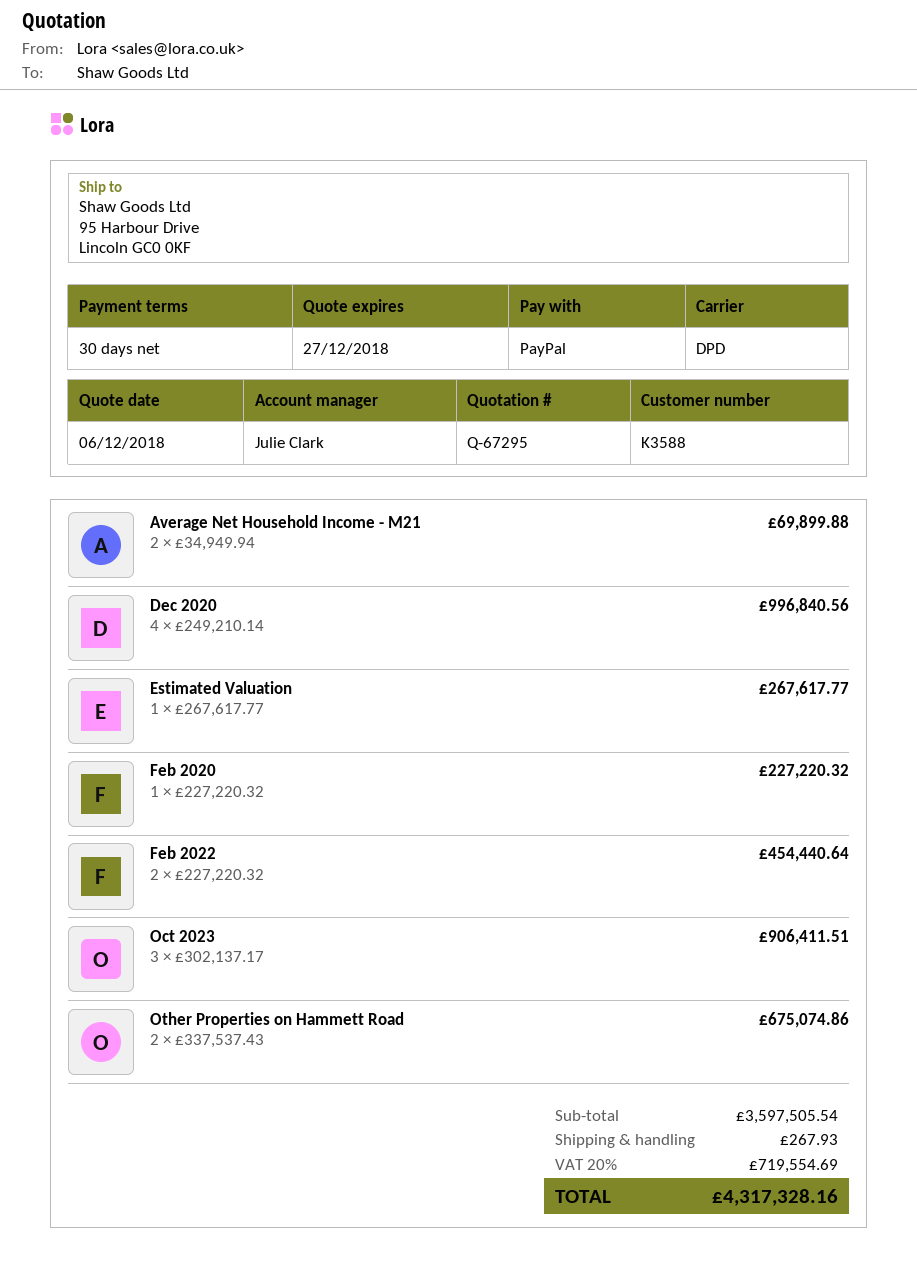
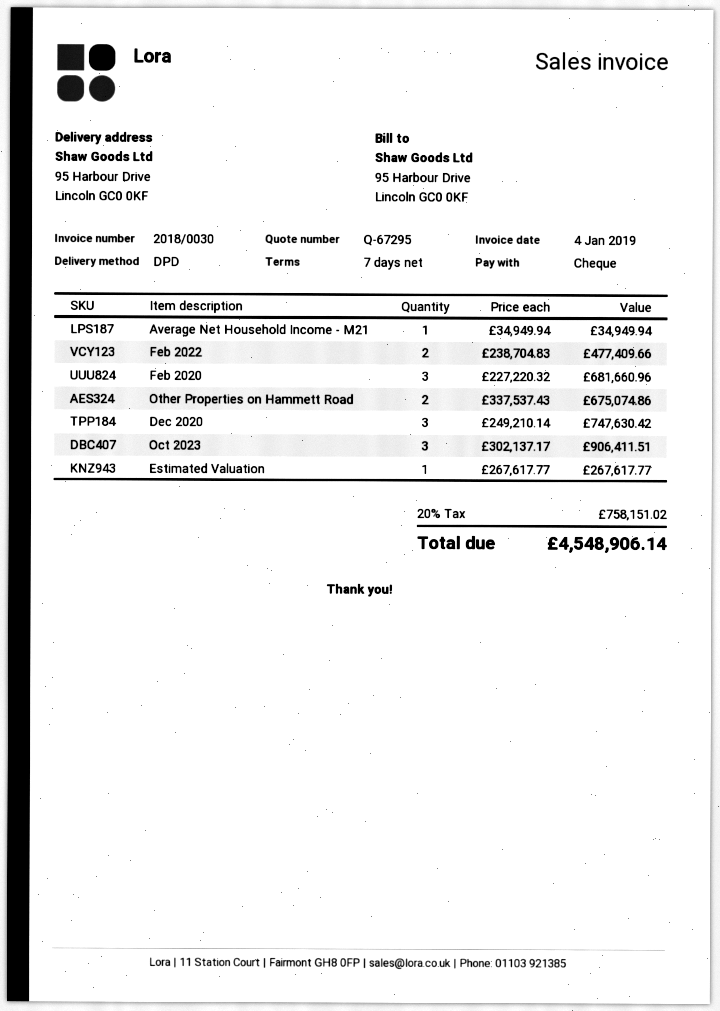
payment terms: 30 days -> 7 days
payment method: PayPal -> cheque
Average Net Household Income - M21: 2 x 34949.94 = 69899.88 -> 1 x 34949.94 = 34949.94
Dec 2020: 4 x 249210.14 = 996840.56 -> 3 x 249210.14 = 747630.42
Feb 2020: 1 x 227220.32 = 227220.32 -> 3 x 227220.32 = 681660.96
Feb 2022: 2 x 227220.32 = 454440.64 -> 2 x 238704.83 = 477409.66
shipping: 267.93 -> none
tax: 20% = 719554.69 -> 20% = 758151.02
total: 4317328.16 -> 4548906.14

